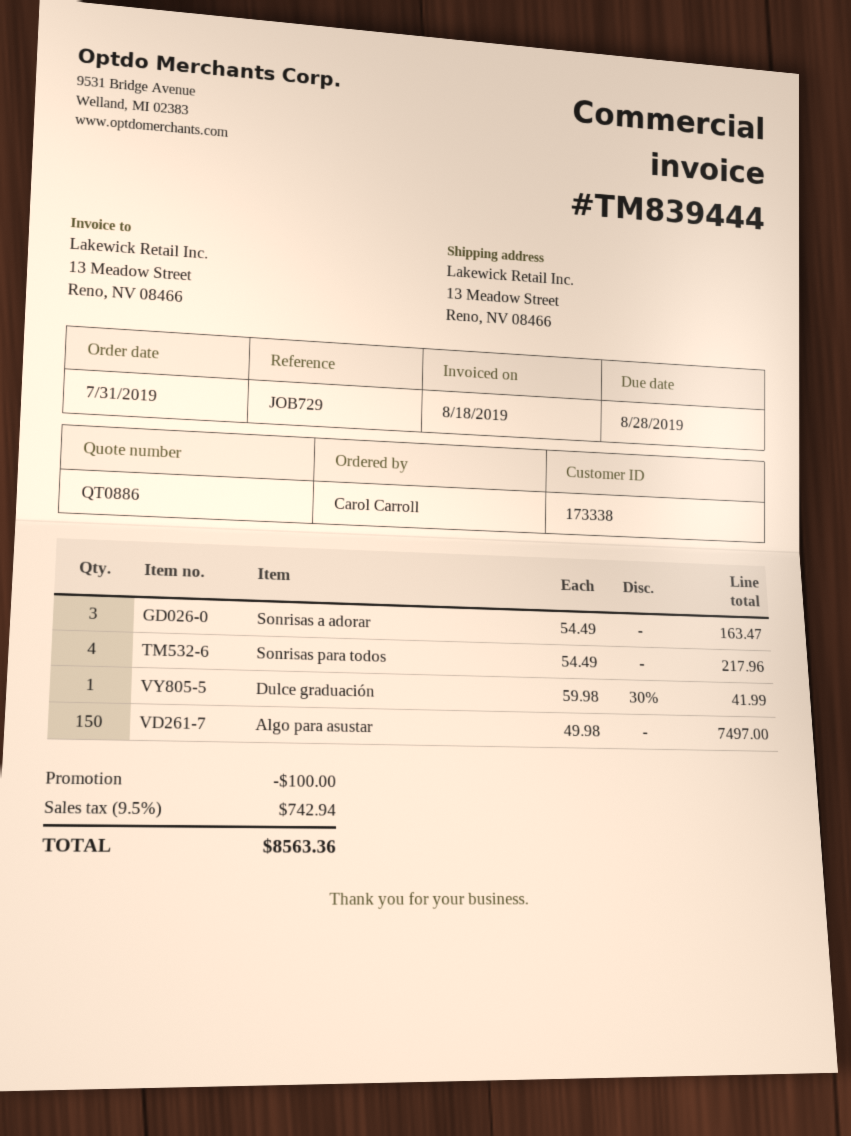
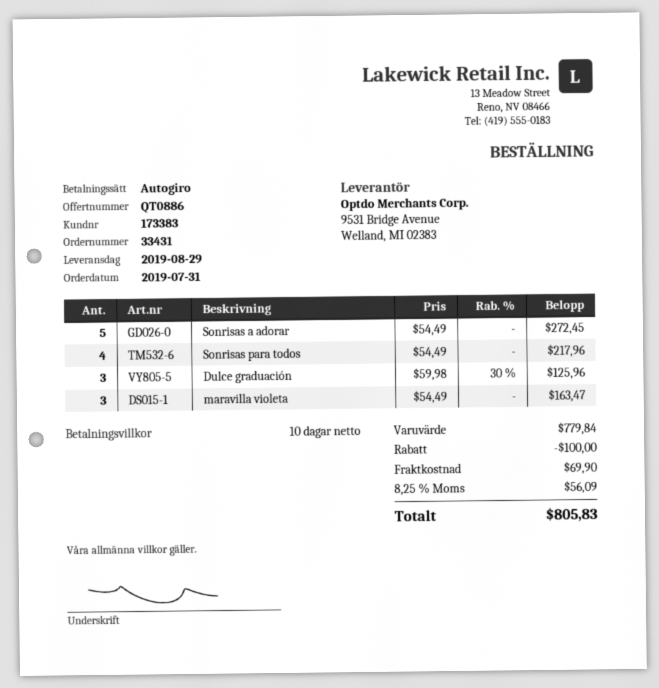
customer number: 173338 -> 173383
Sonrisas a adorar: 3 x 54.49 = 163.47 -> 5 x 54.49 = 272.45
Dulce graduación: 1 x 59.98 - 30% = 41.99 -> 3 x 59.98 - 30% = 125.96
Algo para asustar: 150 x 49.98 = 7497.00 -> none
maravilla violeta: none -> 3 x 54.49 = 163.47
shipping: none -> 69.90
tax: 9.5% = 742.94 -> 8.25% = 56.09
total: 8563.36 -> 805.83

